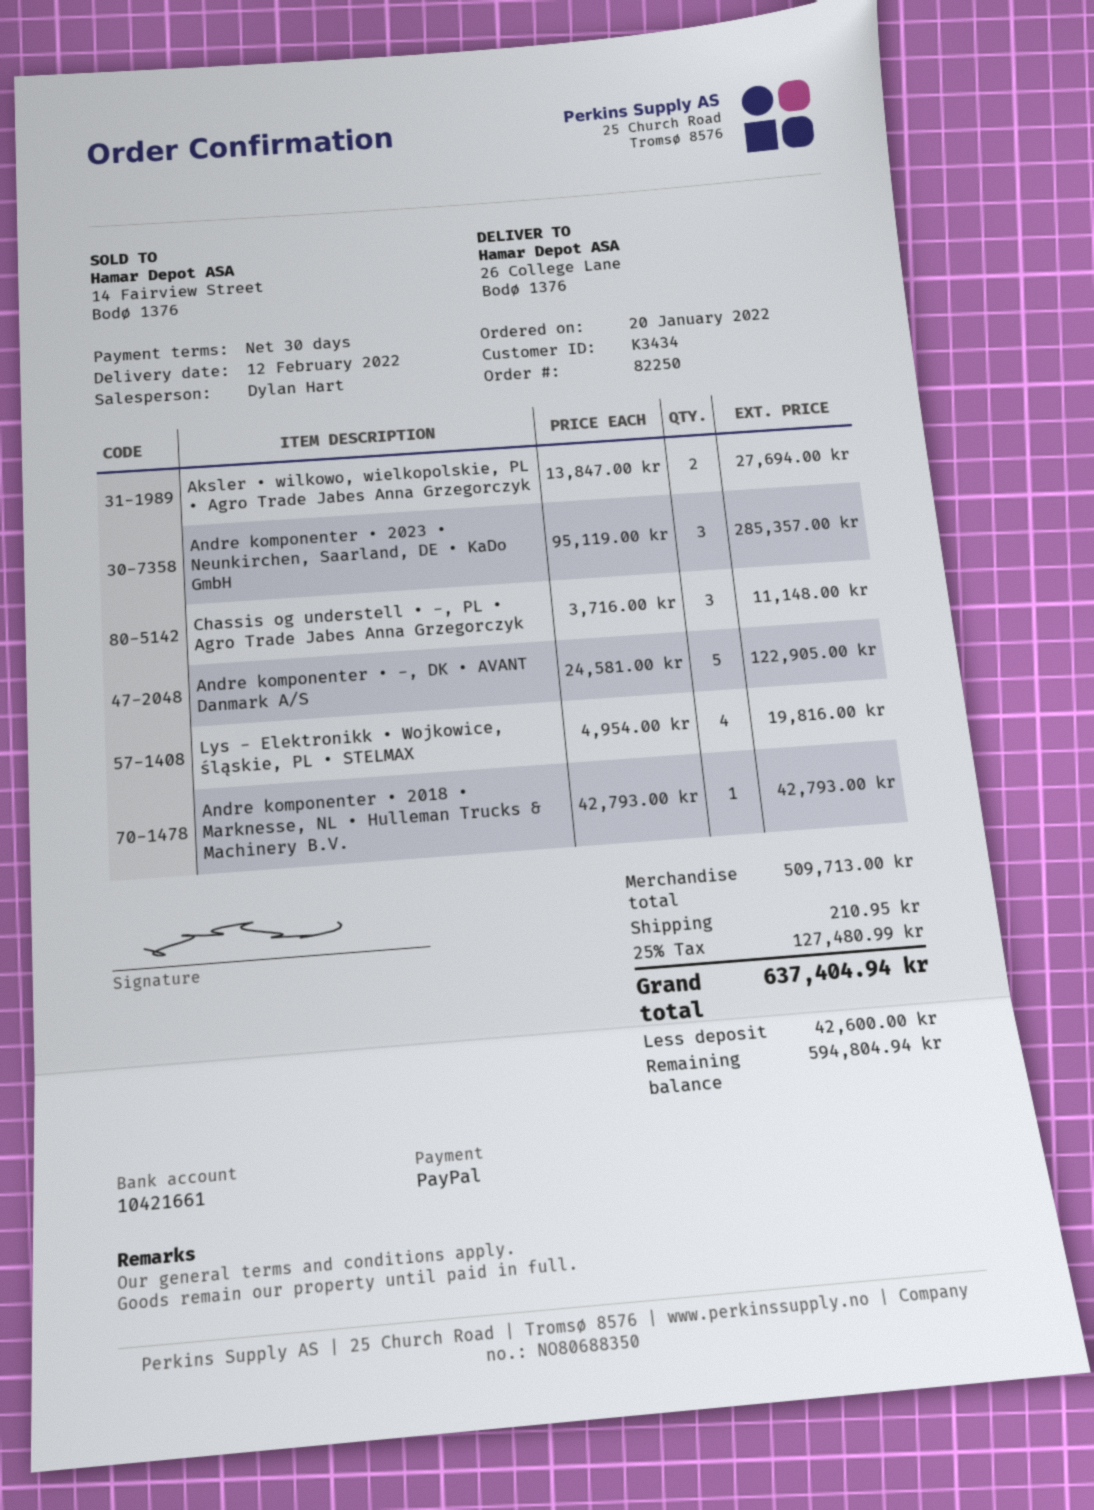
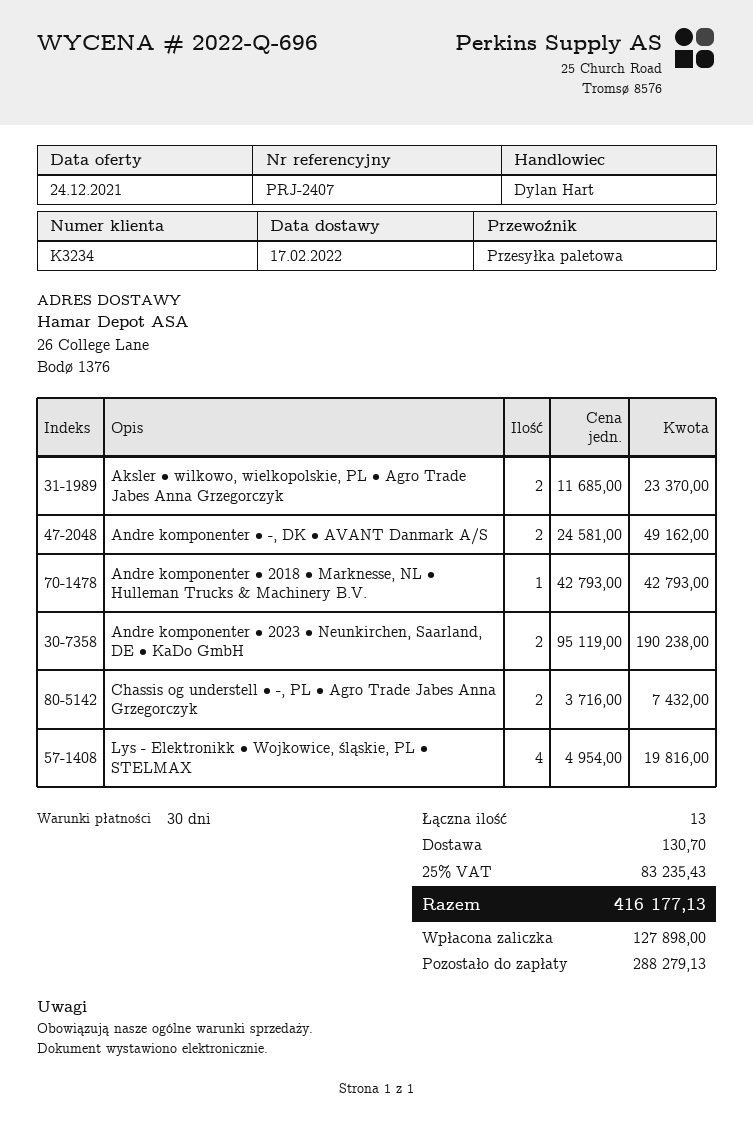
delivery date: 2022-02-12 -> 2022-02-17
customer number: K3434 -> K3234
Aksler • wilkowo, wielkopolskie, PL • Agro Trade Jabes Anna Grzegorczyk: 2 x 13847.00 = 27694.00 -> 2 x 11685.00 = 23370.00
Andre komponenter • 2023 • Neunkirchen, Saarland, DE • KaDo GmbH: 3 x 95119.00 = 285357.00 -> 2 x 95119.00 = 190238.00
Chassis og understell • -, PL • Agro Trade Jabes Anna Grzegorczyk: 3 x 3716.00 = 11148.00 -> 2 x 3716.00 = 7432.00
Andre komponenter • -, DK • AVANT Danmark A/S: 5 x 24581.00 = 122905.00 -> 2 x 24581.00 = 49162.00
shipping: 210.95 -> 130.70
tax: 25% = 127480.99 -> 25% = 83235.43
total: 637404.94 -> 416177.13
deposit: 42600.00 -> 127898.00
balance: 594804.94 -> 288279.13

